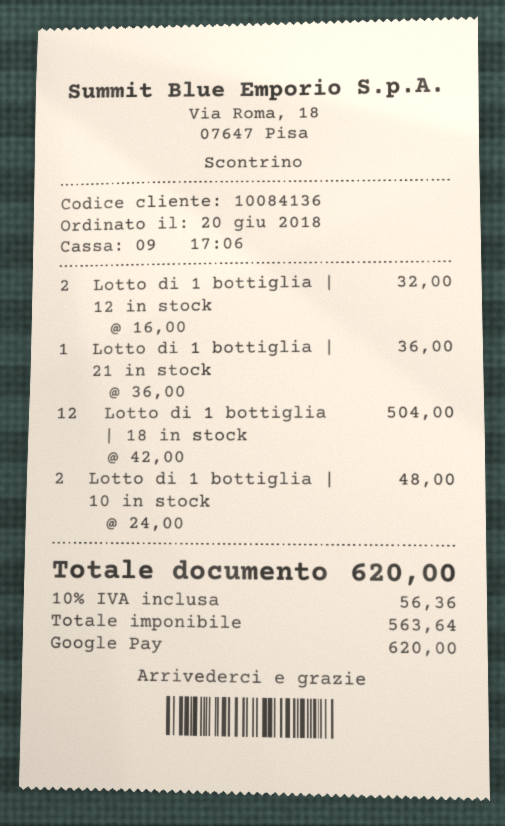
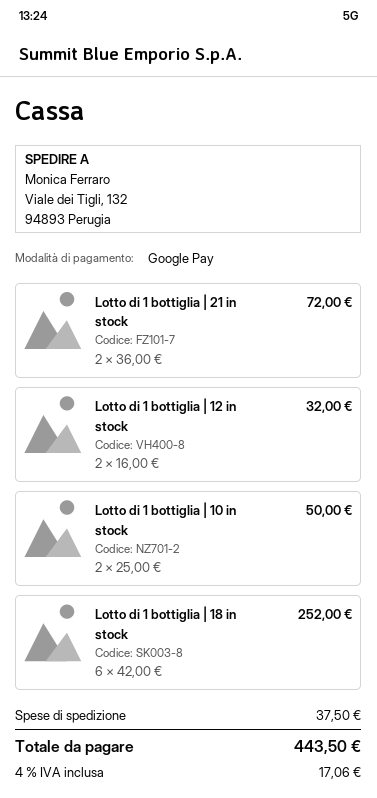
Lotto di 1 bottiglia | 21 in stock: 1 x 36.00 = 36.00 -> 2 x 36.00 = 72.00
Lotto di 1 bottiglia | 18 in stock: 12 x 42.00 = 504.00 -> 6 x 42.00 = 252.00
Lotto di 1 bottiglia | 10 in stock: 2 x 24.00 = 48.00 -> 2 x 25.00 = 50.00
shipping: none -> 37.50
tax: 10% = 56.36 -> 4% = 17.06
total: 620.00 -> 443.50

